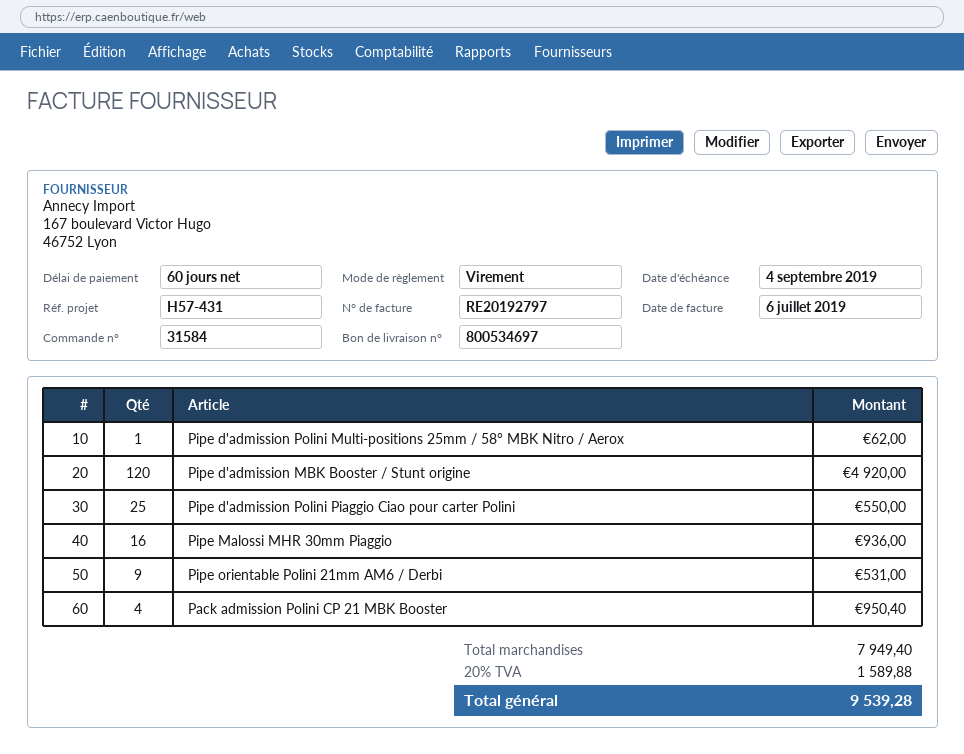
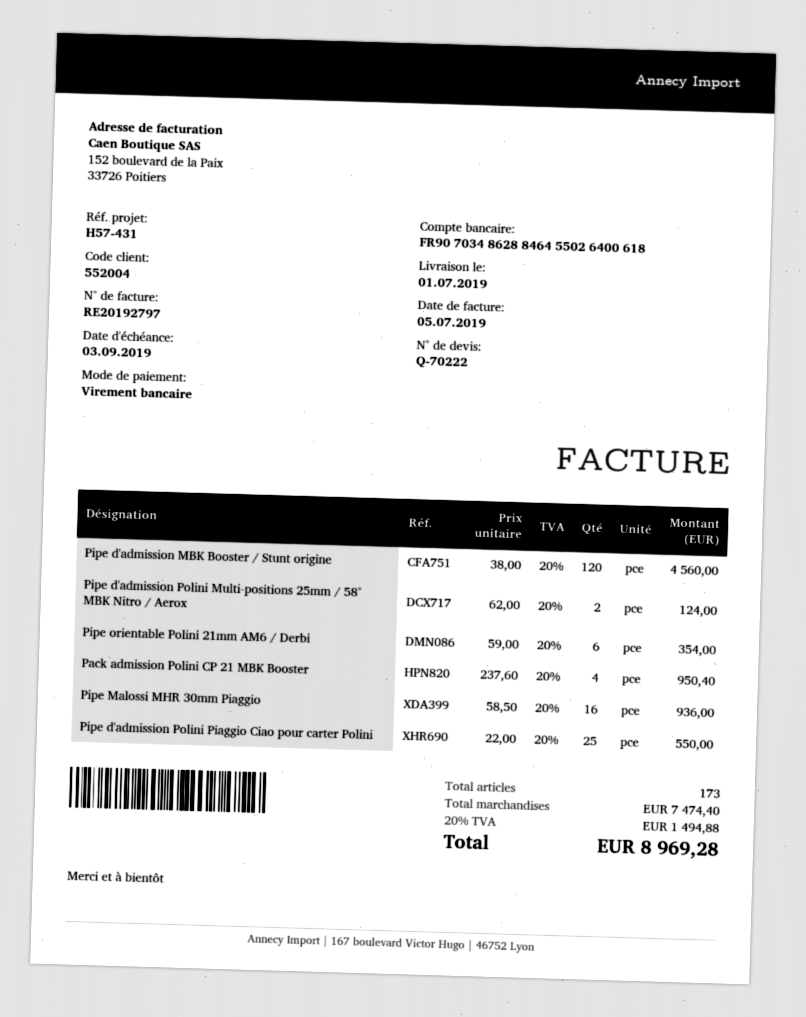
invoice date: 2019-07-06 -> 2019-07-05
due date: 2019-09-04 -> 2019-09-03
Pipe d'admission Polini Multi-positions 25mm / 58° MBK Nitro / Aerox: 1 for 62.00 -> 2 for 124.00
Pipe d'admission MBK Booster / Stunt origine: 120 for 4920.00 -> 120 for 4560.00
Pipe orientable Polini 21mm AM6 / Derbi: 9 for 531.00 -> 6 for 354.00
subtotal: 7949.40 -> 7474.40
tax: 20% = 1589.88 -> 20% = 1494.88
total: 9539.28 -> 8969.28

